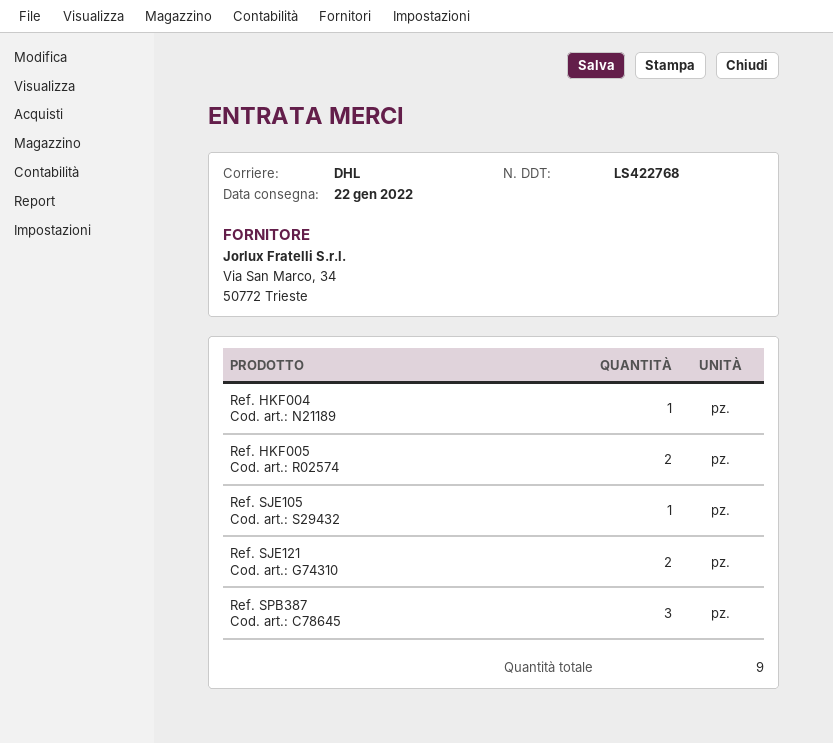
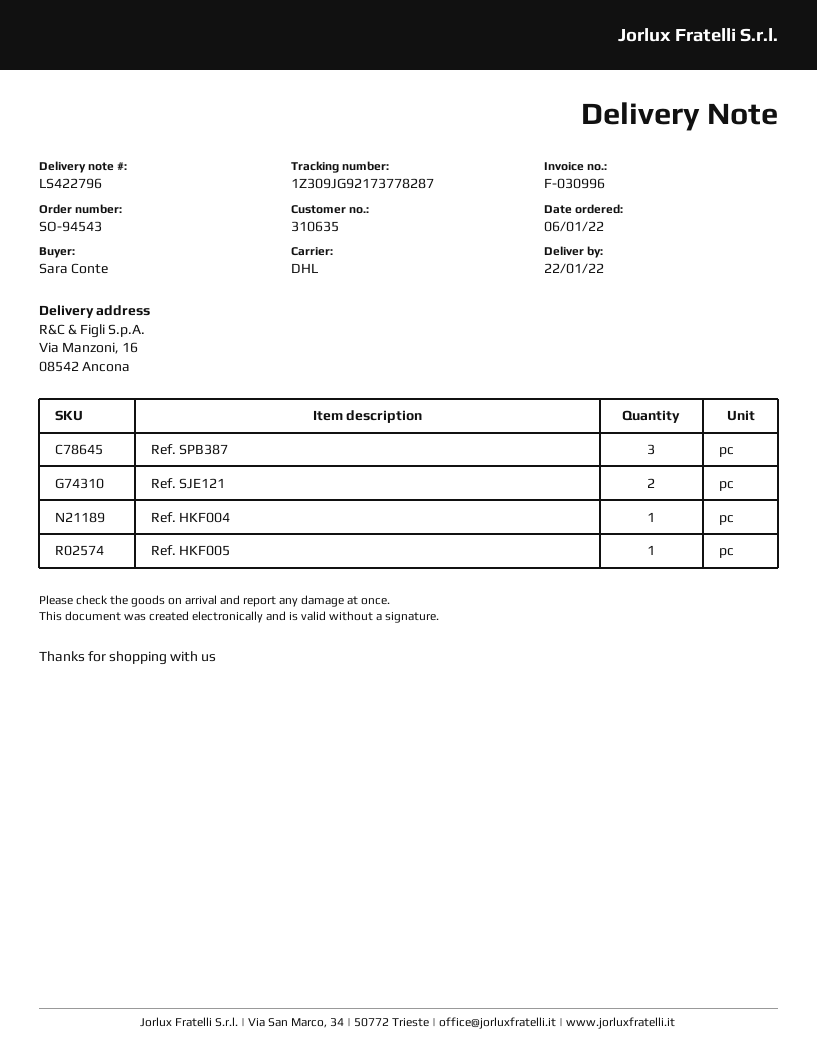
delivery note number: LS422768 -> LS422796
Ref. HKF005: 2 -> 1
Ref. SJE105: 1 -> none

